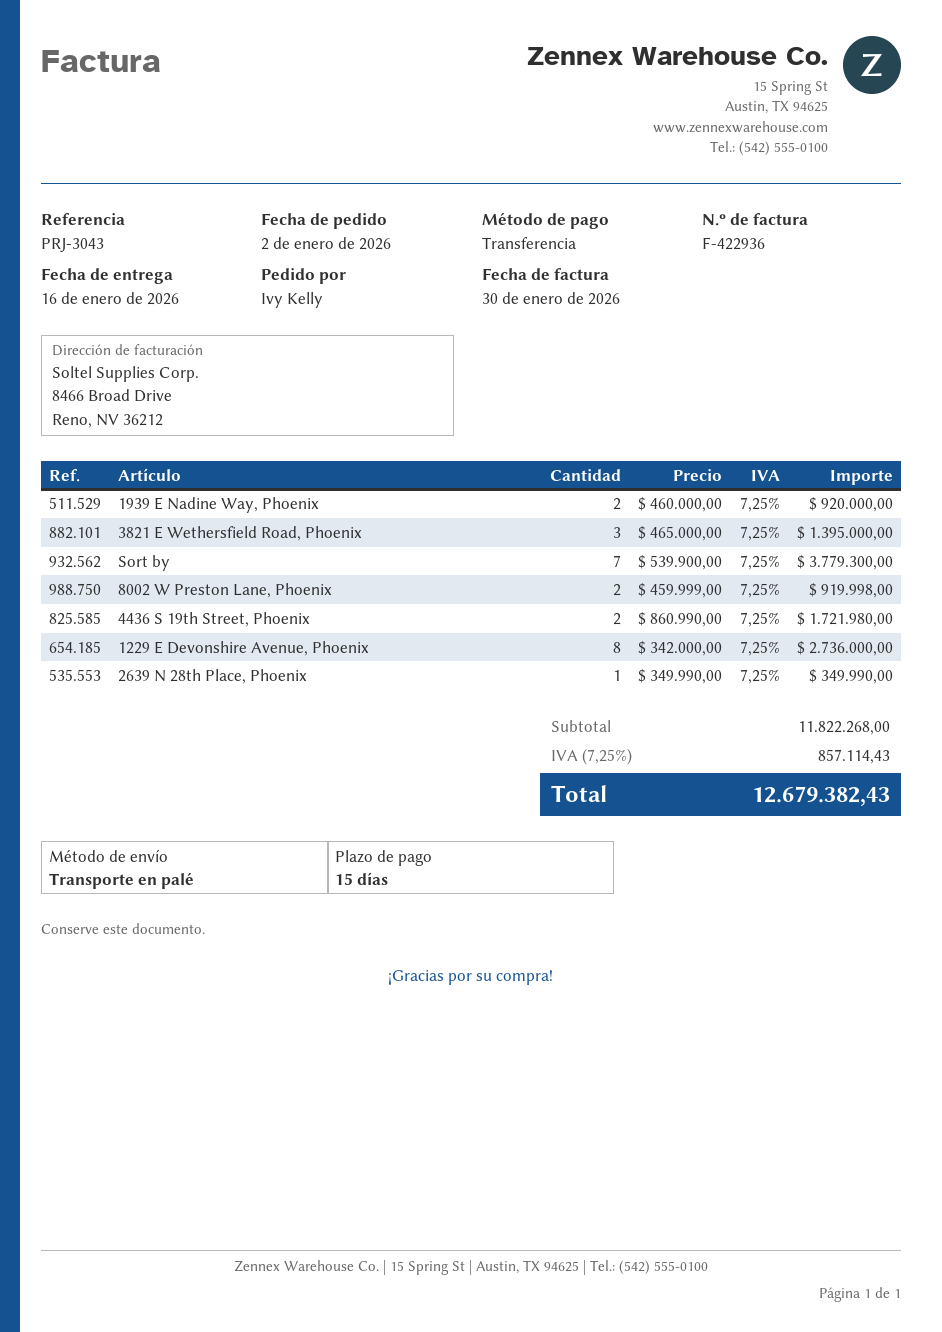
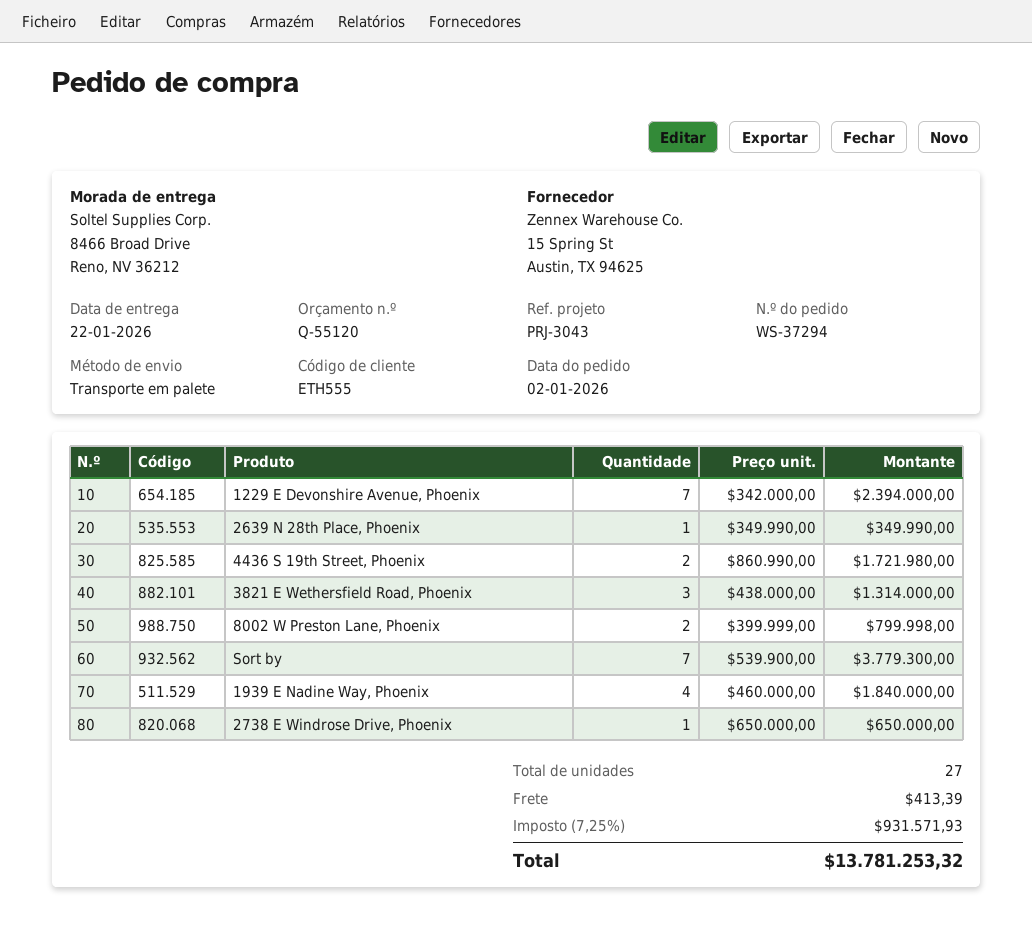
delivery date: 2026-01-16 -> 2026-01-22
1939 E Nadine Way, Phoenix: 2 x 460000.00 = 920000.00 -> 4 x 460000.00 = 1840000.00
3821 E Wethersfield Road, Phoenix: 3 x 465000.00 = 1395000.00 -> 3 x 438000.00 = 1314000.00
8002 W Preston Lane, Phoenix: 2 x 459999.00 = 919998.00 -> 2 x 399999.00 = 799998.00
1229 E Devonshire Avenue, Phoenix: 8 x 342000.00 = 2736000.00 -> 7 x 342000.00 = 2394000.00
2738 E Windrose Drive, Phoenix: none -> 1 x 650000.00 = 650000.00
shipping: none -> 413.39
tax: 7.25% = 857114.43 -> 7.25% = 931571.93
total: 12679382.43 -> 13781253.32

